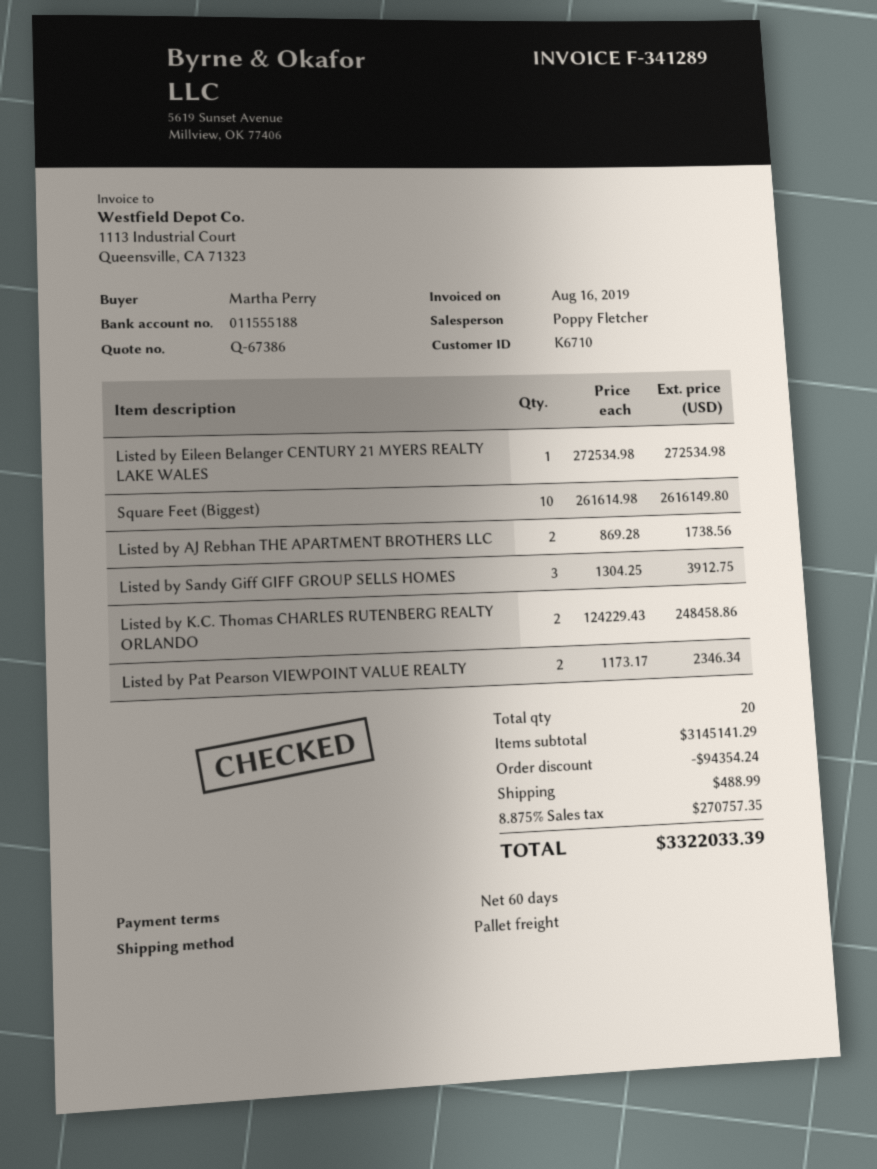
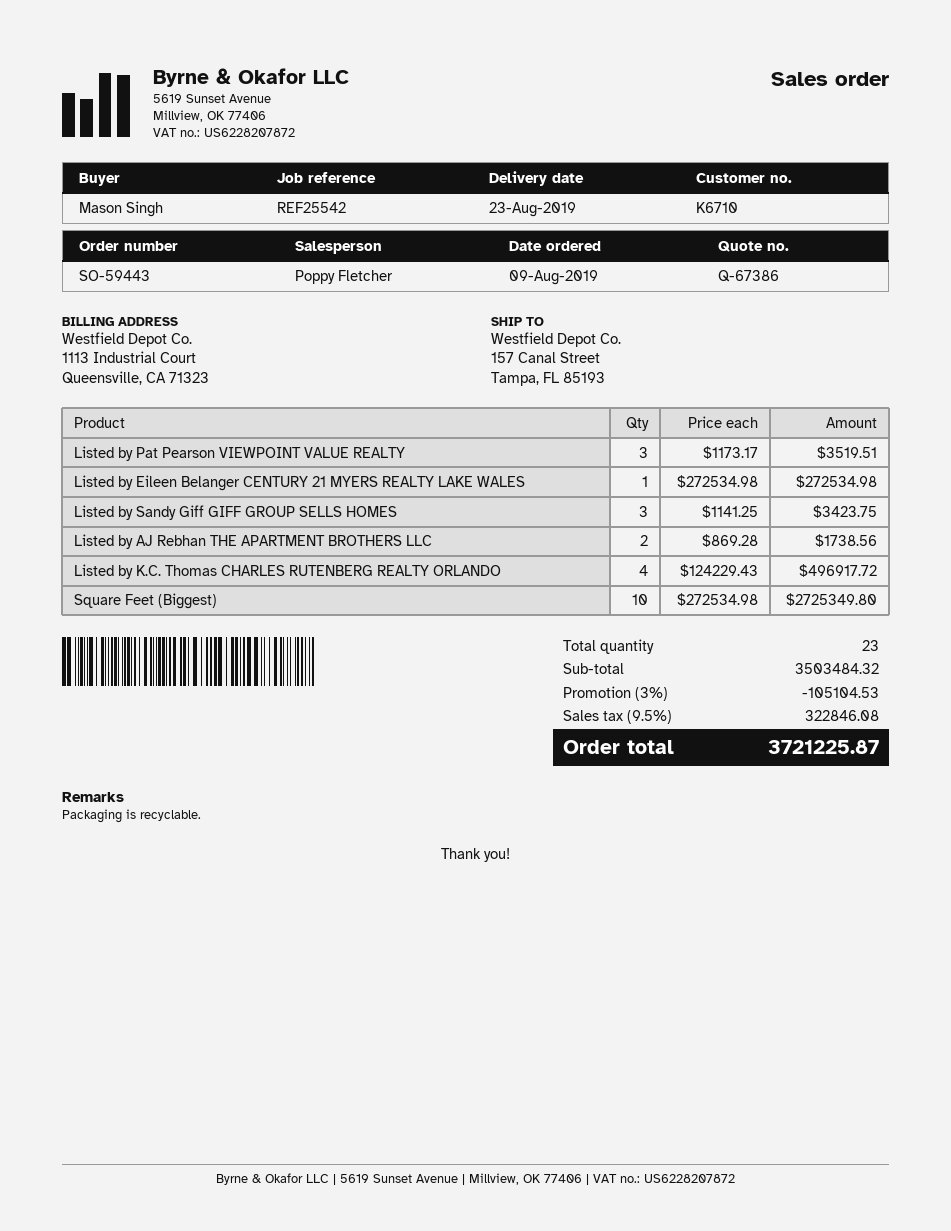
ordered by: Martha Perry -> Mason Singh
Square Feet (Biggest): 10 x 261614.98 = 2616149.80 -> 10 x 272534.98 = 2725349.80
Listed by Sandy Giff GIFF GROUP SELLS HOMES: 3 x 1304.25 = 3912.75 -> 3 x 1141.25 = 3423.75
Listed by K.C. Thomas CHARLES RUTENBERG REALTY ORLANDO: 2 x 124229.43 = 248458.86 -> 4 x 124229.43 = 496917.72
Listed by Pat Pearson VIEWPOINT VALUE REALTY: 2 x 1173.17 = 2346.34 -> 3 x 1173.17 = 3519.51
total quantity: 20 -> 23
subtotal: 3145141.29 -> 3503484.32
discount: 94354.24 -> 105104.53
shipping: 488.99 -> none
tax: 8.875% = 270757.35 -> 9.5% = 322846.08
total: 3322033.39 -> 3721225.87

